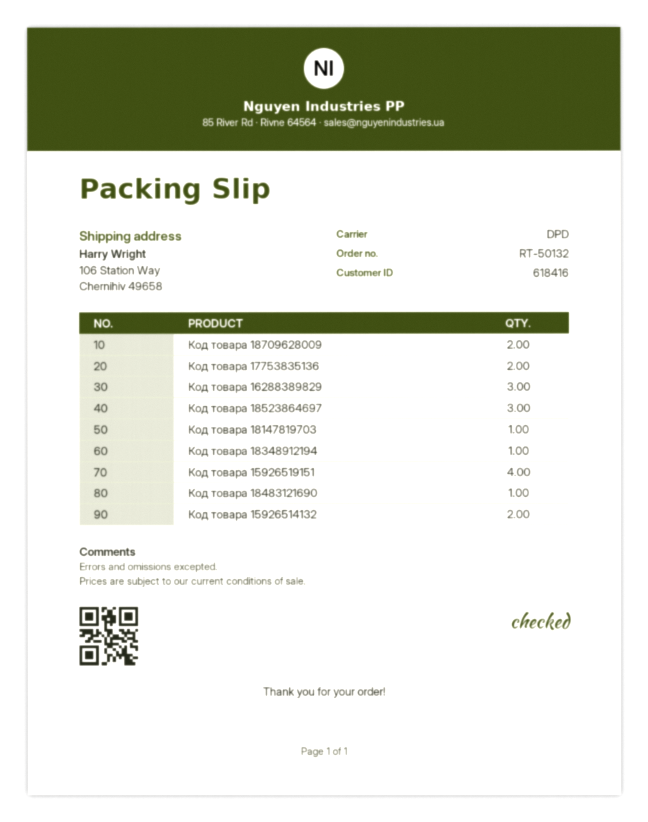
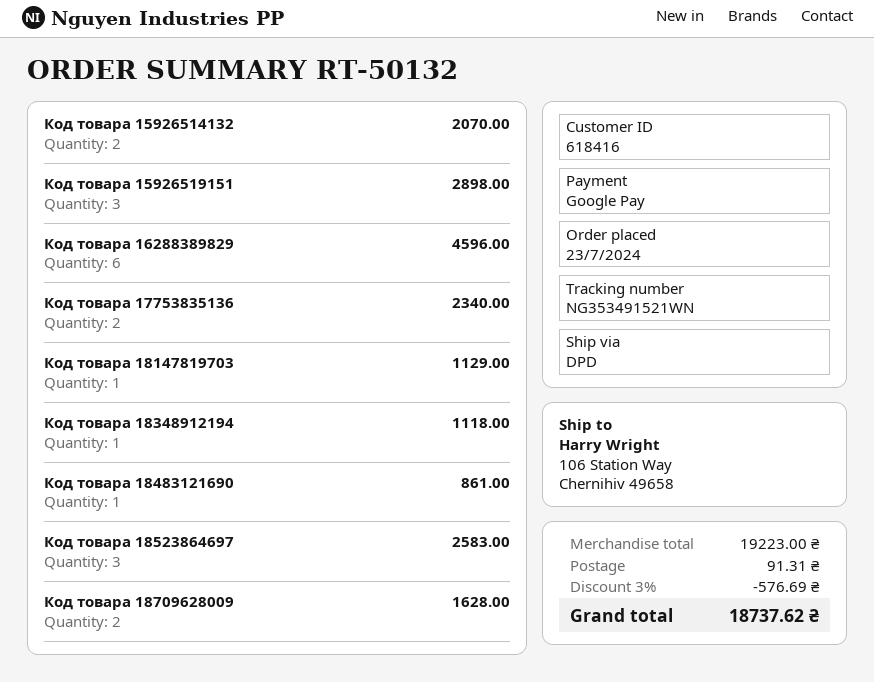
Код товара 16288389829: 3 -> 6
Код товара 15926519151: 4 -> 3

